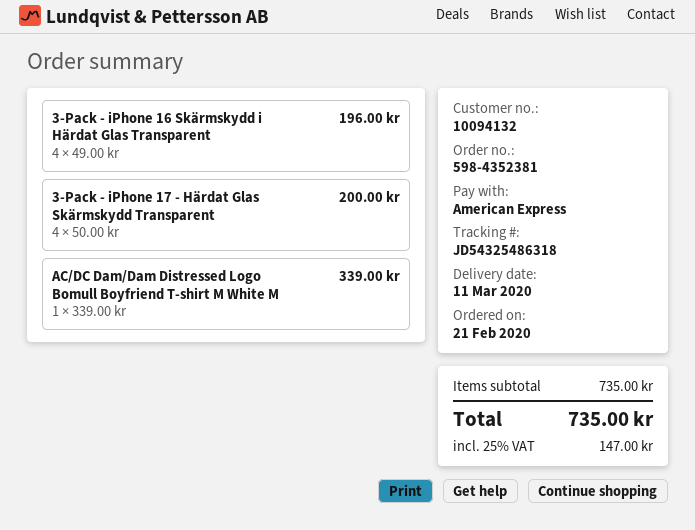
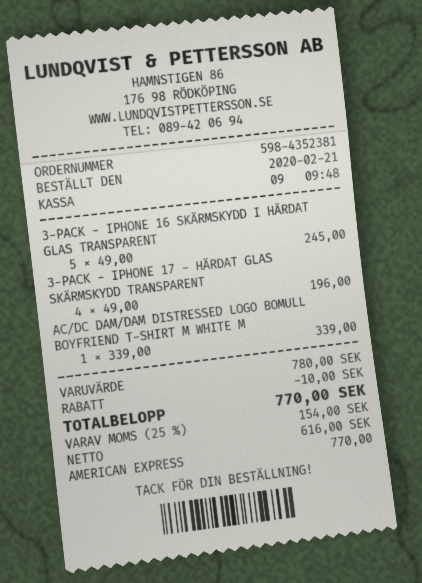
3-Pack - iPhone 16 Skärmskydd i Härdat Glas Transparent: 4 x 49.00 = 196.00 -> 5 x 49.00 = 245.00
3-Pack - iPhone 17 - Härdat Glas Skärmskydd Transparent: 4 x 50.00 = 200.00 -> 4 x 49.00 = 196.00
subtotal: 735.00 -> 780.00
discount: none -> 10.00
tax: 25% = 147.00 -> 25% = 154.00
total: 735.00 -> 770.00

